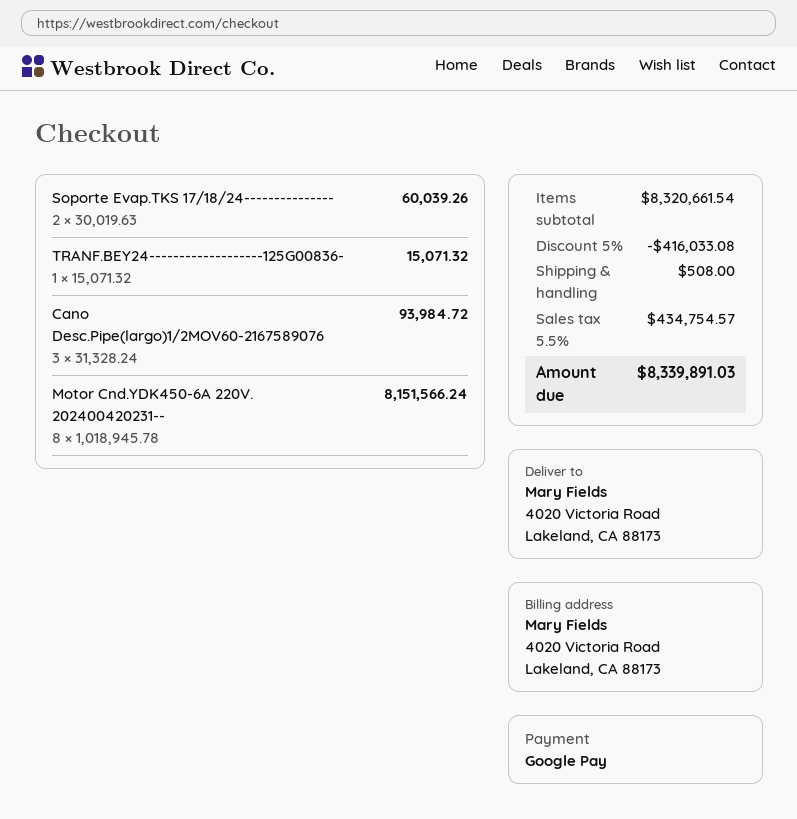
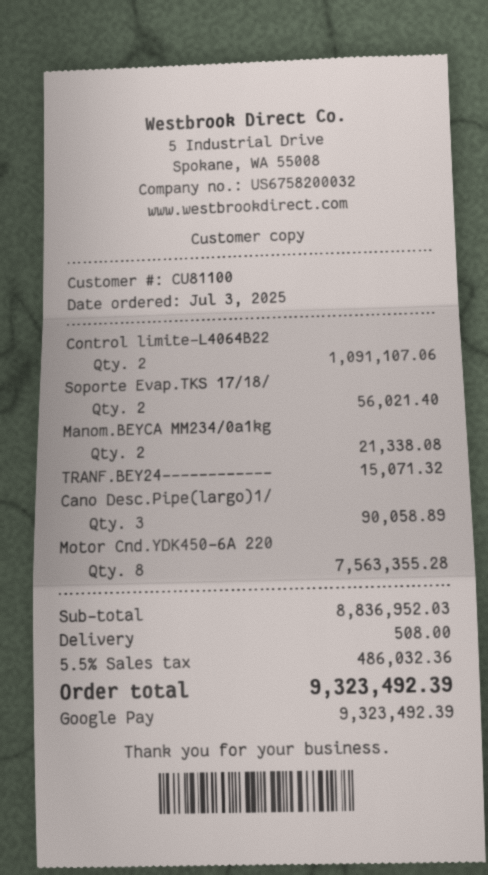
Soporte Evap.TKS 17/18/24---------------: 2 for 60039.26 -> 2 for 56021.40
Cano Desc.Pipe(largo)1/2MOV60-2167589076: 3 for 93984.72 -> 3 for 90058.89
Motor Cnd.YDK450-6A 220V. 202400420231--: 8 for 8151566.24 -> 8 for 7563355.28
Control limite-L4064B22: none -> 2 for 1091107.06
Manom.BEYCA MM234/0a1kg: none -> 2 for 21338.08
subtotal: 8320661.54 -> 8836952.03
discount: 5% = 416033.08 -> none
tax: 5.5% = 434754.57 -> 5.5% = 486032.36
total: 8339891.03 -> 9323492.39

